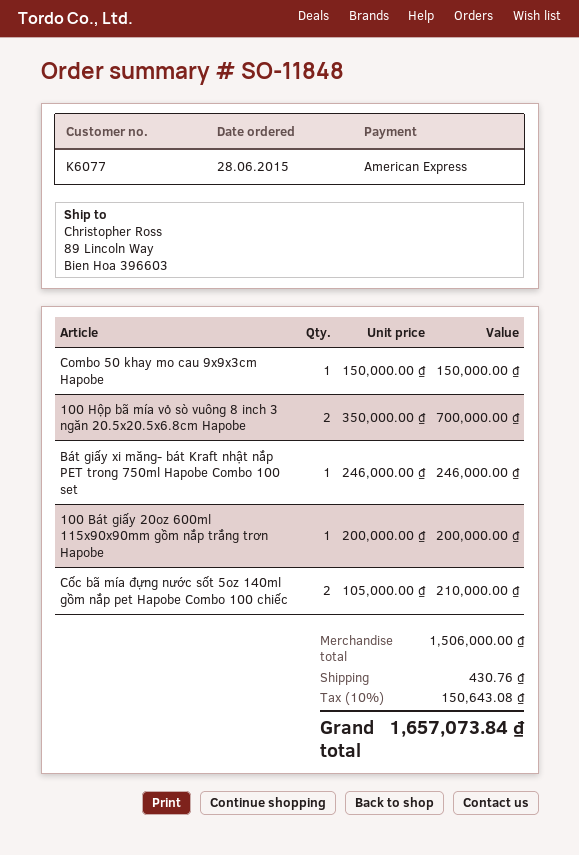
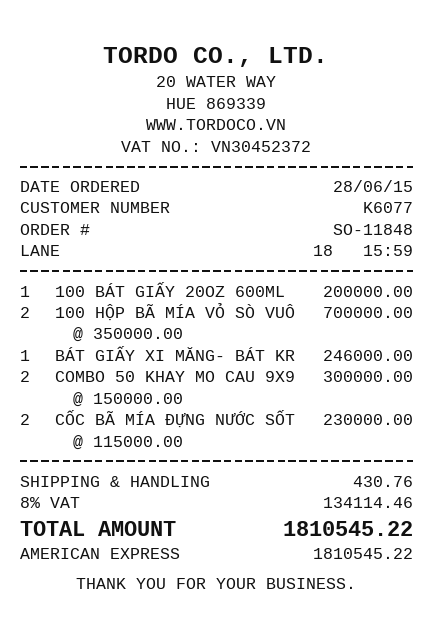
Combo 50 khay mo cau 9x9x3cm Hapobe: 1 x 150000.00 = 150000.00 -> 2 x 150000.00 = 300000.00
Cốc bã mía đựng nước sốt 5oz 140ml gồm nắp pet Hapobe Combo 100 chiếc: 2 x 105000.00 = 210000.00 -> 2 x 115000.00 = 230000.00
tax: 10% = 150643.08 -> 8% = 134114.46
total: 1657073.84 -> 1810545.22

